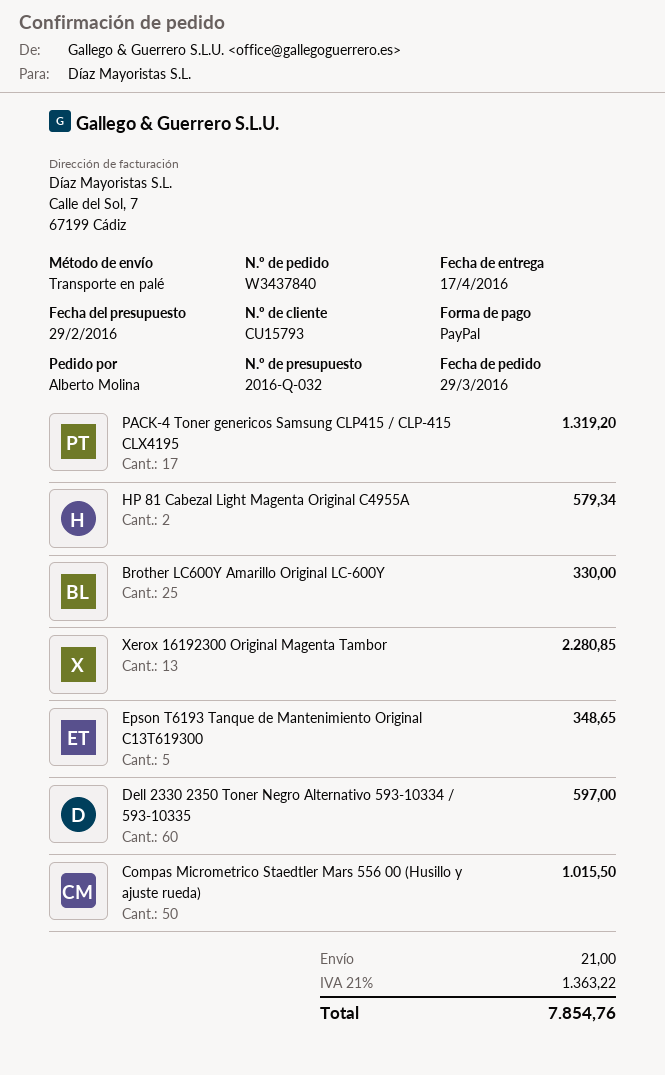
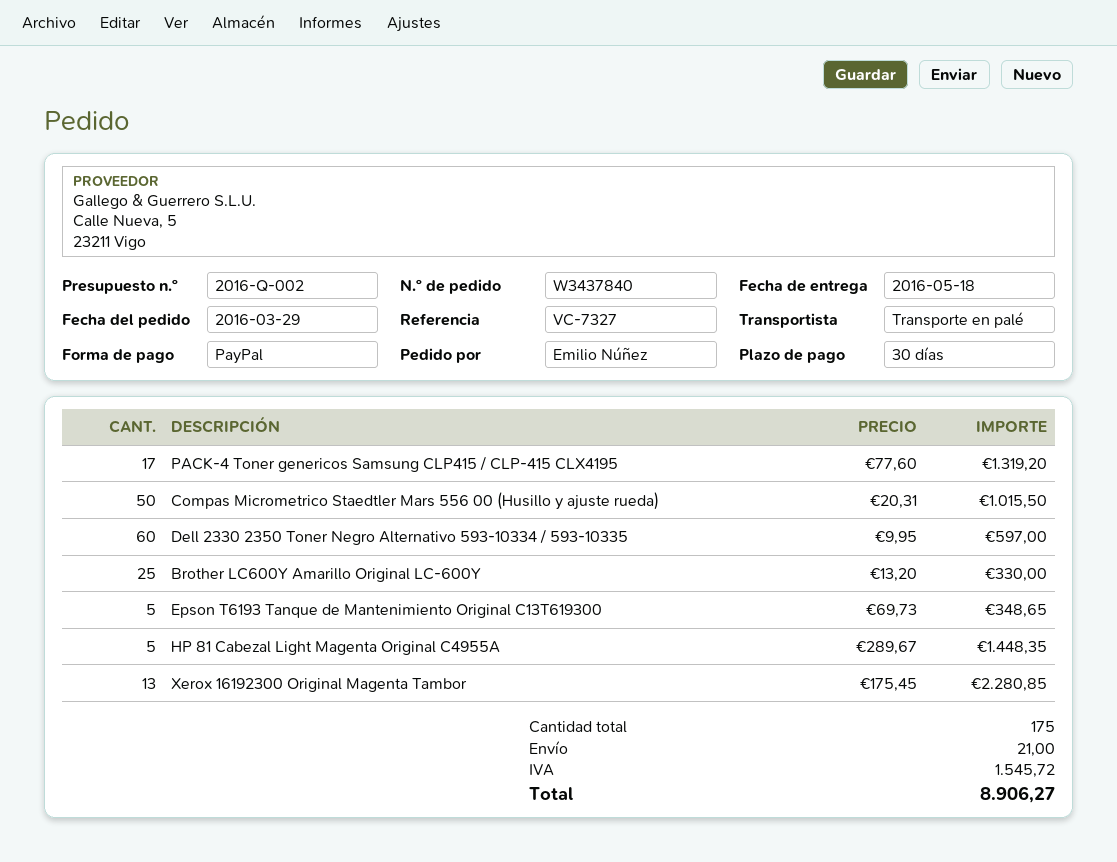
quote number: 2016-Q-032 -> 2016-Q-002
delivery date: 2016-04-17 -> 2016-05-18
ordered by: Alberto Molina -> Emilio Núñez
HP 81 Cabezal Light Magenta Original C4955A: 2 for 579.34 -> 5 for 1448.35
tax: 1363.22 -> 1545.72
total: 7854.76 -> 8906.27

